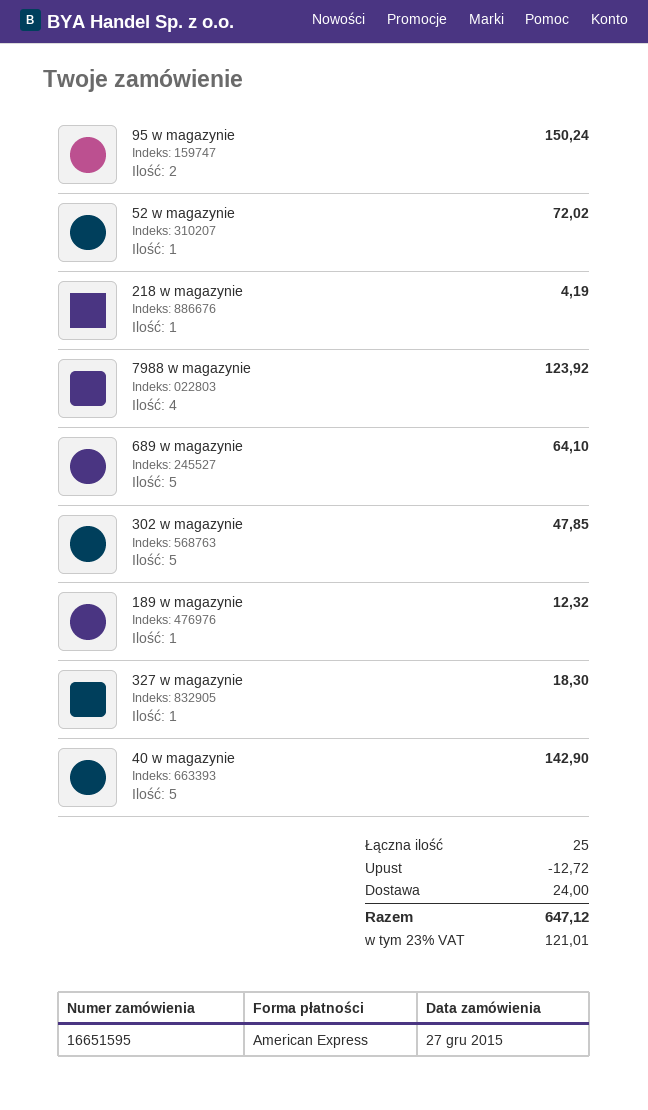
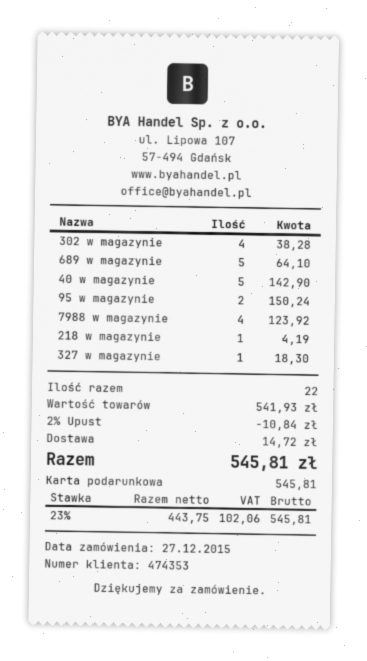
payment method: American Express -> gift card
52 w magazynie: 1 for 72.02 -> none
302 w magazynie: 5 for 47.85 -> 4 for 38.28
189 w magazynie: 1 for 12.32 -> none
total quantity: 25 -> 22
discount: 12.72 -> 10.84
shipping: 24.00 -> 14.72
tax: 23% = 121.01 -> 23% = 102.06
total: 647.12 -> 545.81

